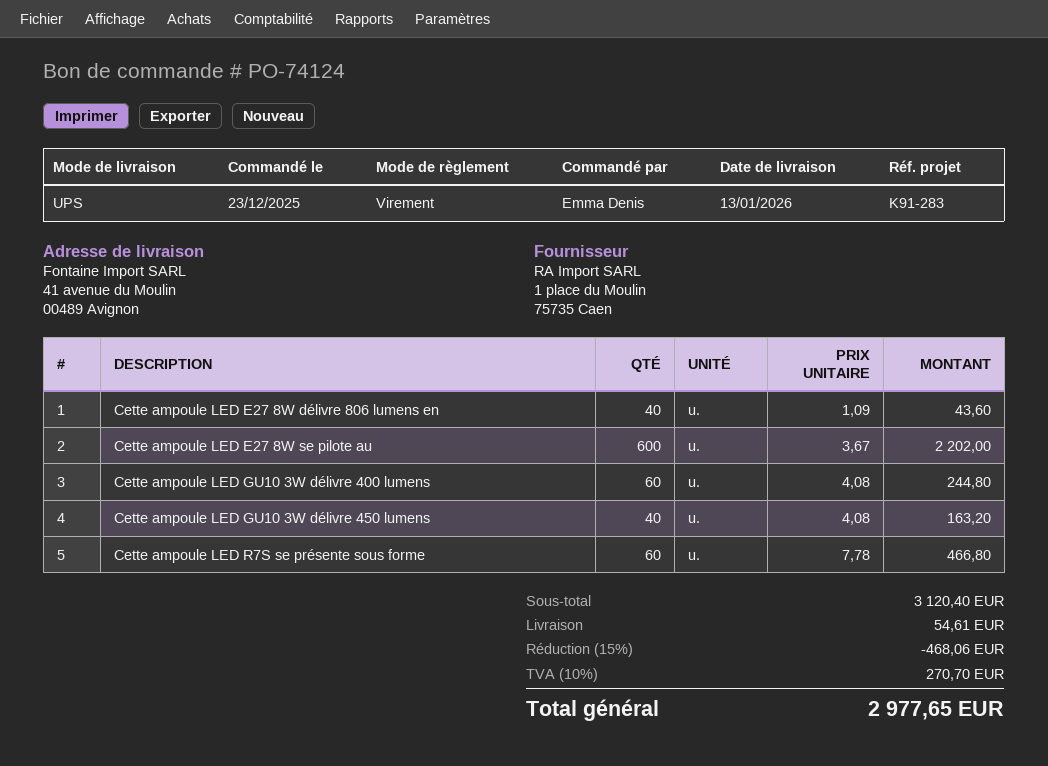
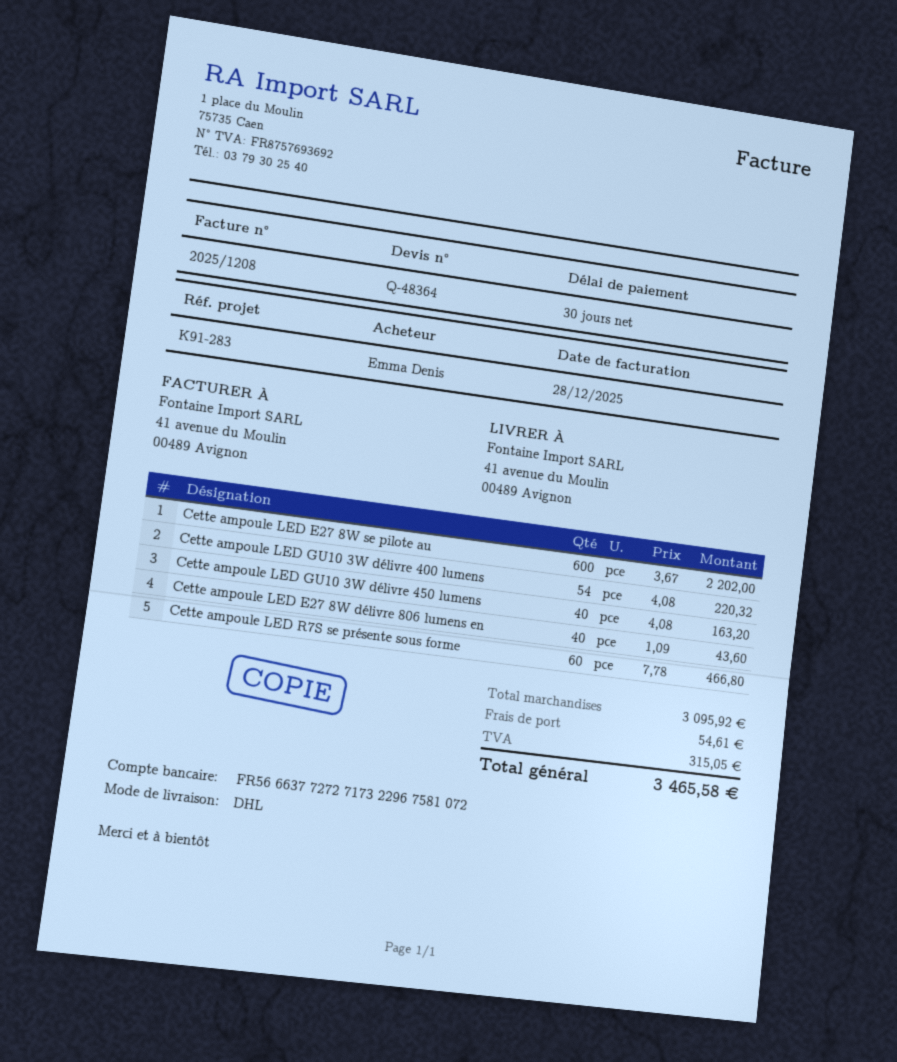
shipping method: UPS -> DHL
Cette ampoule LED GU10 3W délivre 400 lumens: 60 x 4.08 = 244.80 -> 54 x 4.08 = 220.32
subtotal: 3120.40 -> 3095.92
discount: 15% = 468.06 -> none
tax: 270.70 -> 315.05
total: 2977.65 -> 3465.58

